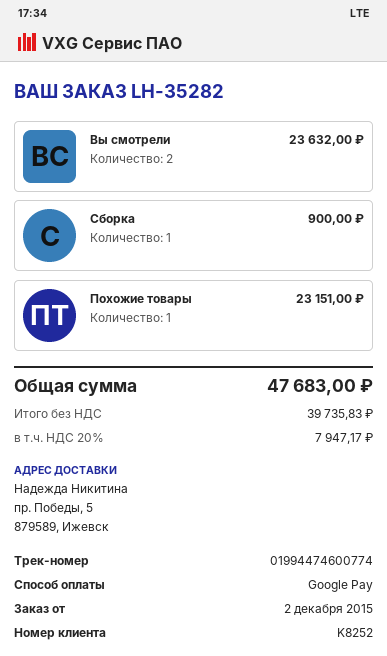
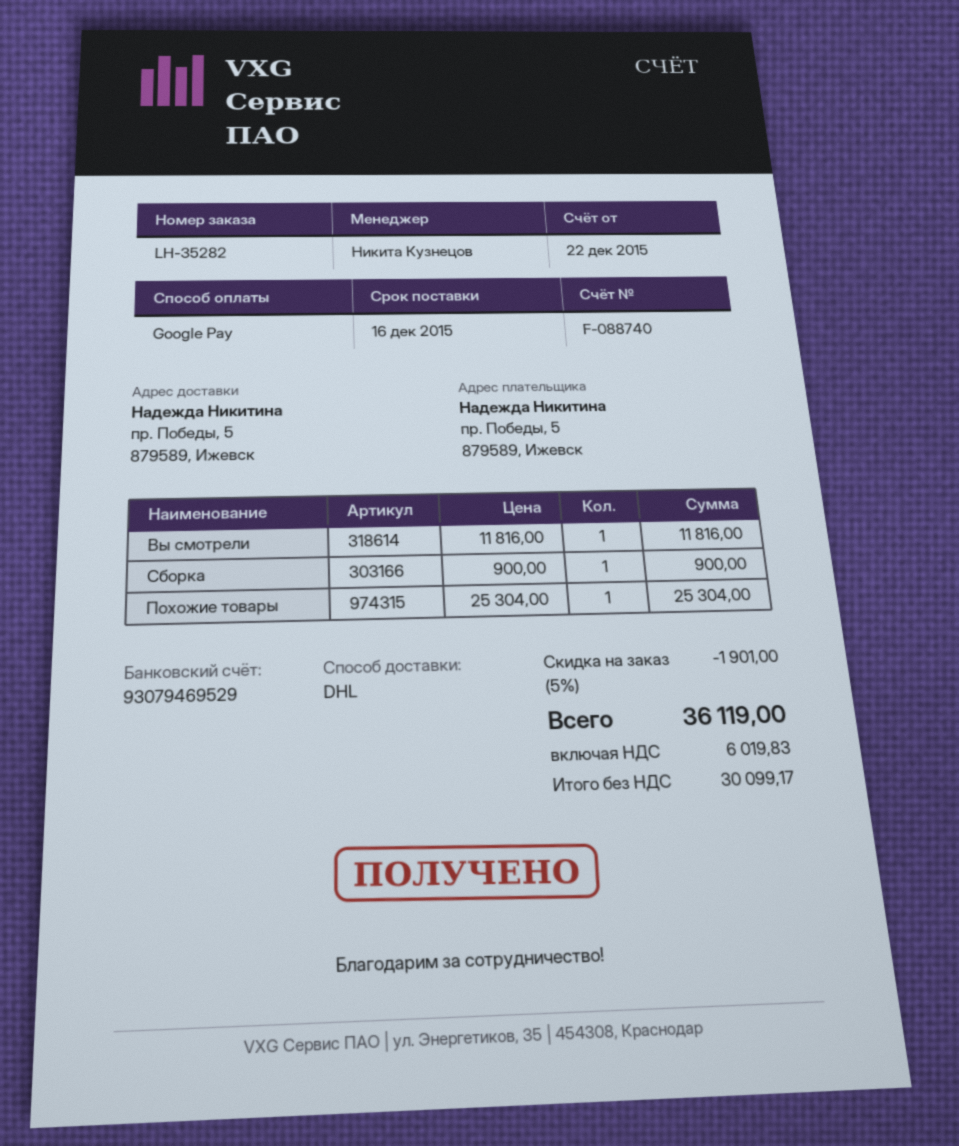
Вы смотрели: 2 for 23632.00 -> 1 for 11816.00
Похожие товары: 1 for 23151.00 -> 1 for 25304.00
discount: none -> 5% = 1901.00
net: 39735.83 -> 30099.17
tax: 7947.17 -> 6019.83
total: 47683.00 -> 36119.00

